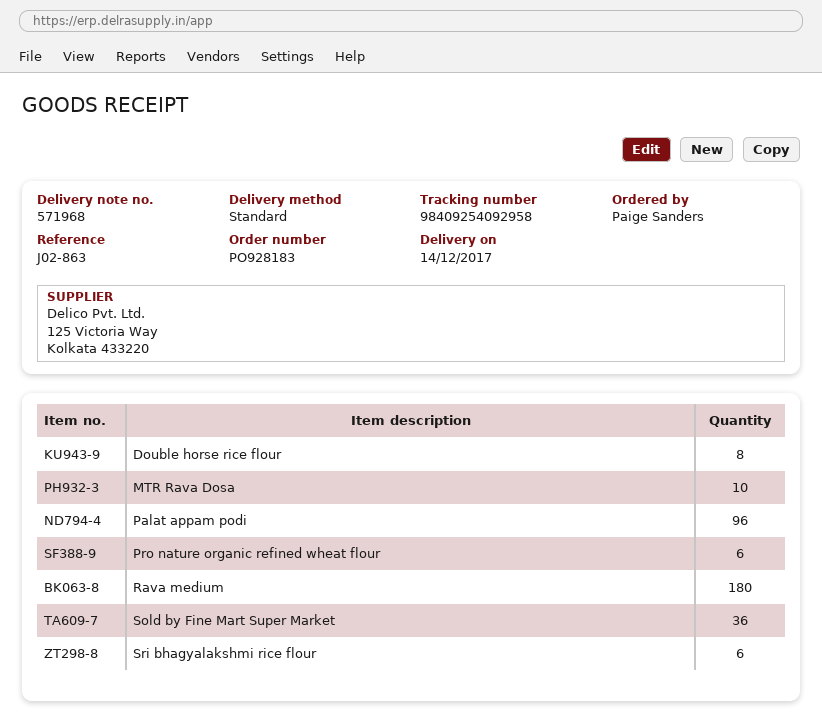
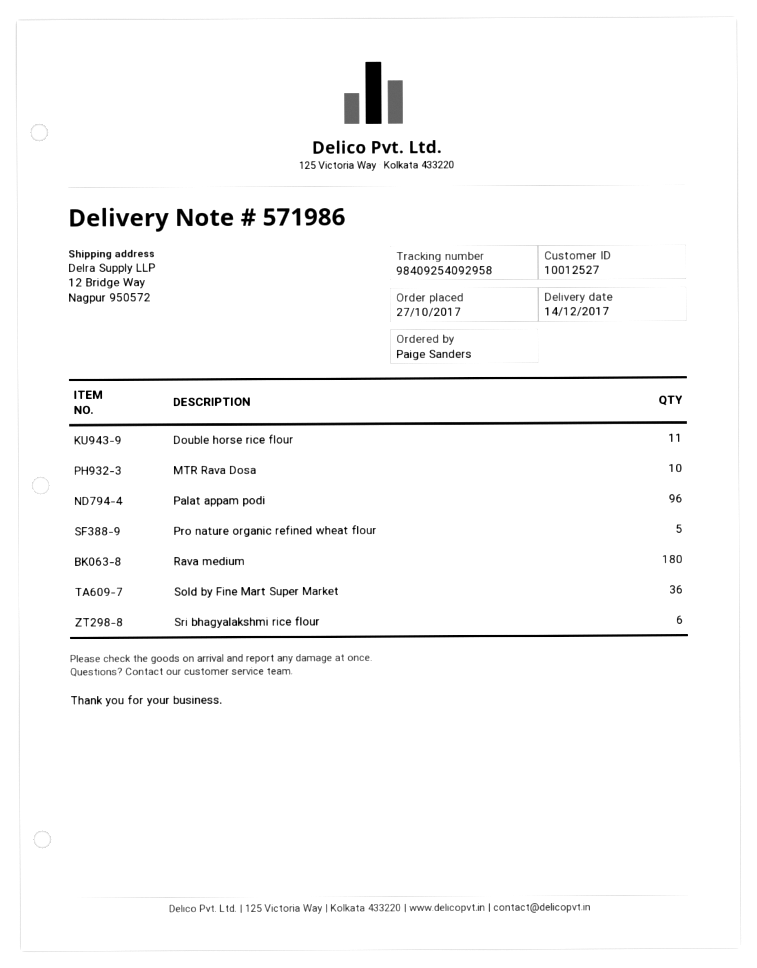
delivery note number: 571968 -> 571986
Double horse rice flour: 8 -> 11
Pro nature organic refined wheat flour: 6 -> 5

